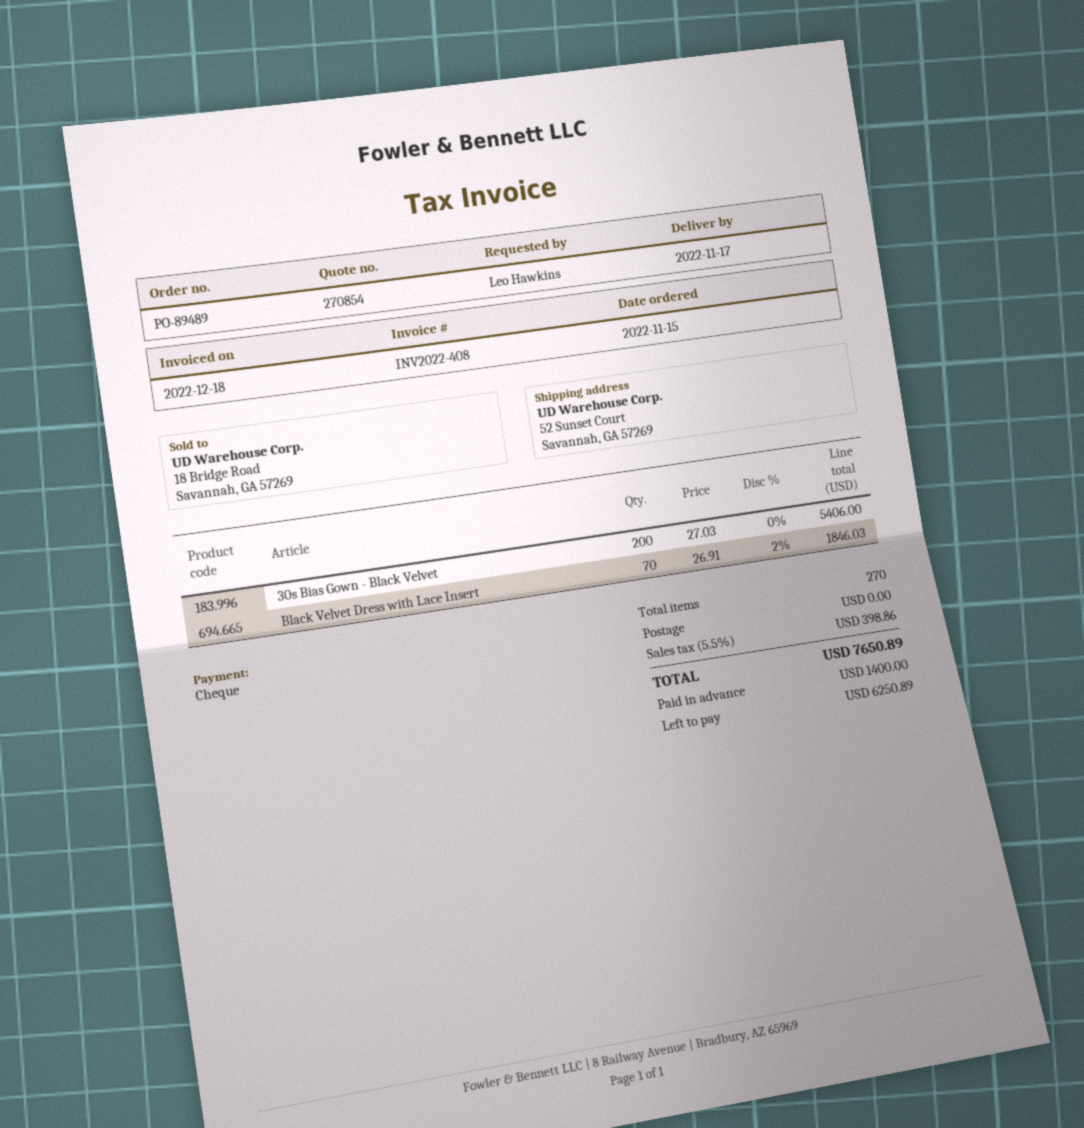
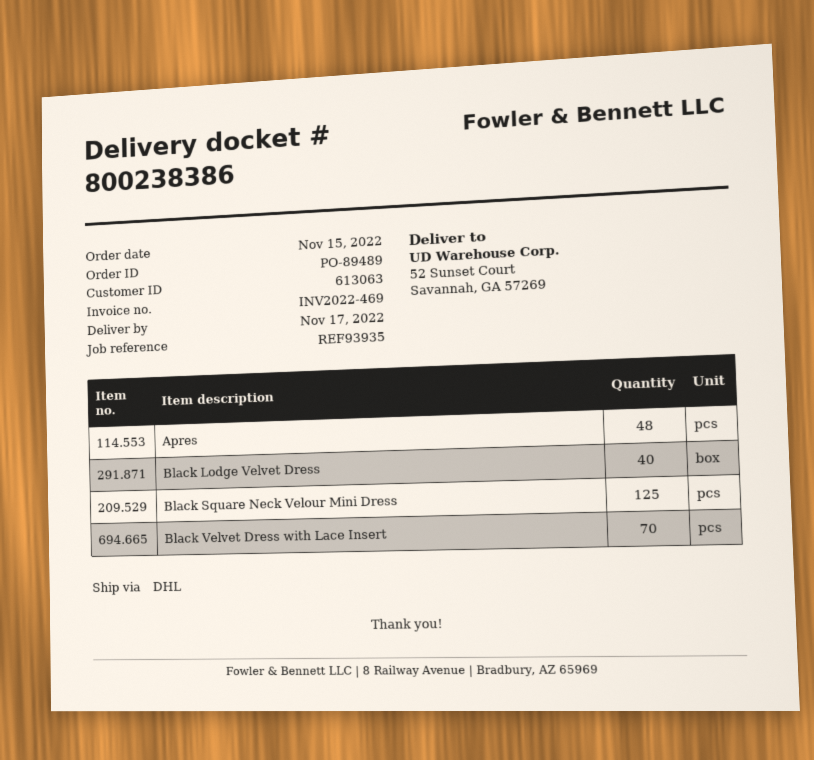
invoice number: INV2022-408 -> INV2022-469
30s Bias Gown - Black Velvet: 200 -> none
Apres: none -> 48
Black Lodge Velvet Dress: none -> 40
Black Square Neck Velour Mini Dress: none -> 125

